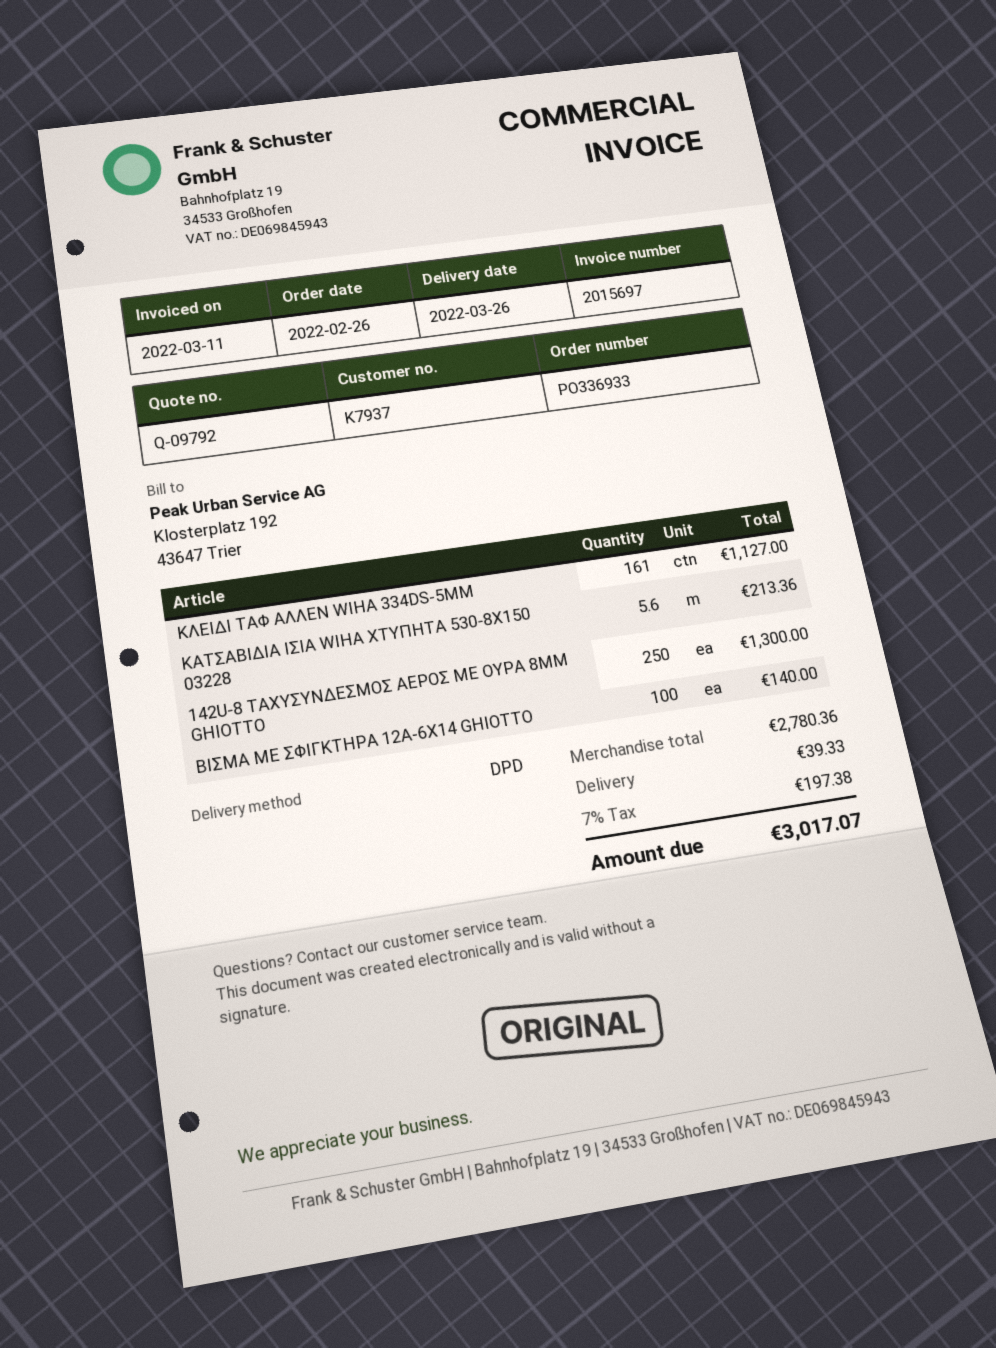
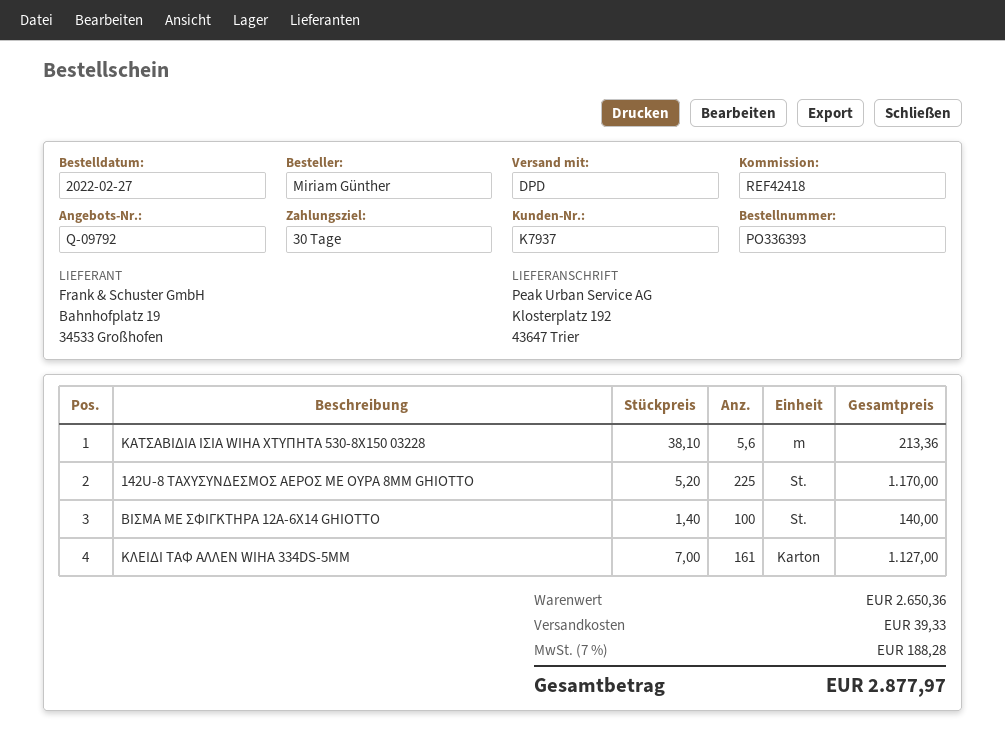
order number: PO336933 -> PO336393
order date: 2022-02-26 -> 2022-02-27
142U-8 ΤΑΧΥΣΥΝΔΕΣΜΟΣ ΑΕΡΟΣ ΜΕ ΟΥΡΑ 8MM GHIOTTO: 250 for 1300.00 -> 225 for 1170.00
subtotal: 2780.36 -> 2650.36
tax: 7% = 197.38 -> 7% = 188.28
total: 3017.07 -> 2877.97

